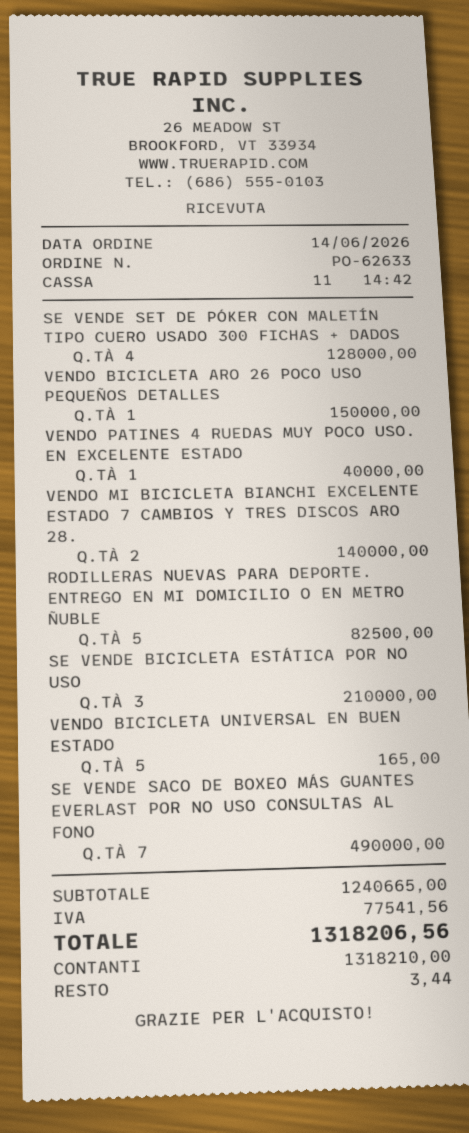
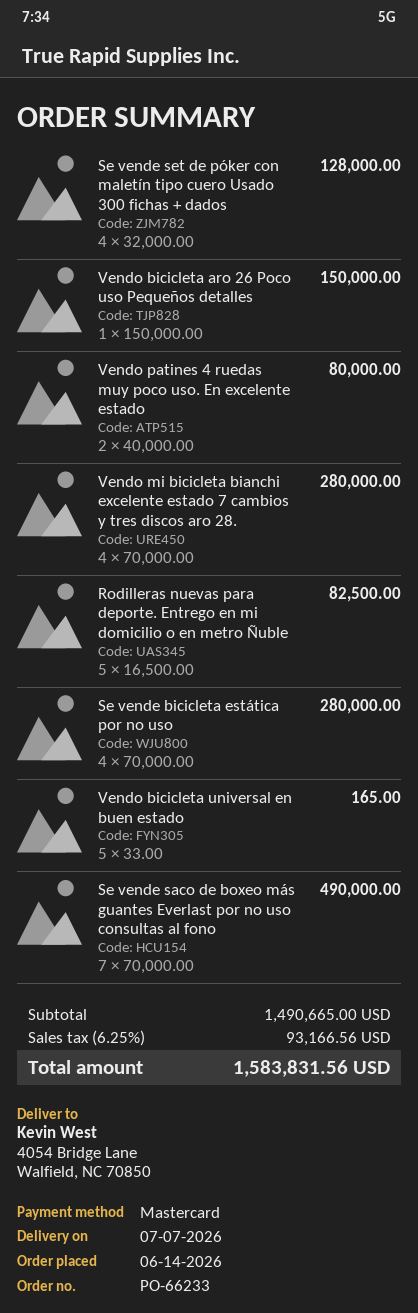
order number: PO-62633 -> PO-66233
payment method: cash -> Mastercard
VENDO PATINES 4 RUEDAS MUY POCO USO. EN EXCELENTE ESTADO: 1 for 40000.00 -> 2 for 80000.00
VENDO MI BICICLETA BIANCHI EXCELENTE ESTADO 7 CAMBIOS Y TRES DISCOS ARO 28.: 2 for 140000.00 -> 4 for 280000.00
SE VENDE BICICLETA ESTÁTICA POR NO USO: 3 for 210000.00 -> 4 for 280000.00
subtotal: 1240665.00 -> 1490665.00
tax: 77541.56 -> 93166.56
total: 1318206.56 -> 1583831.56

